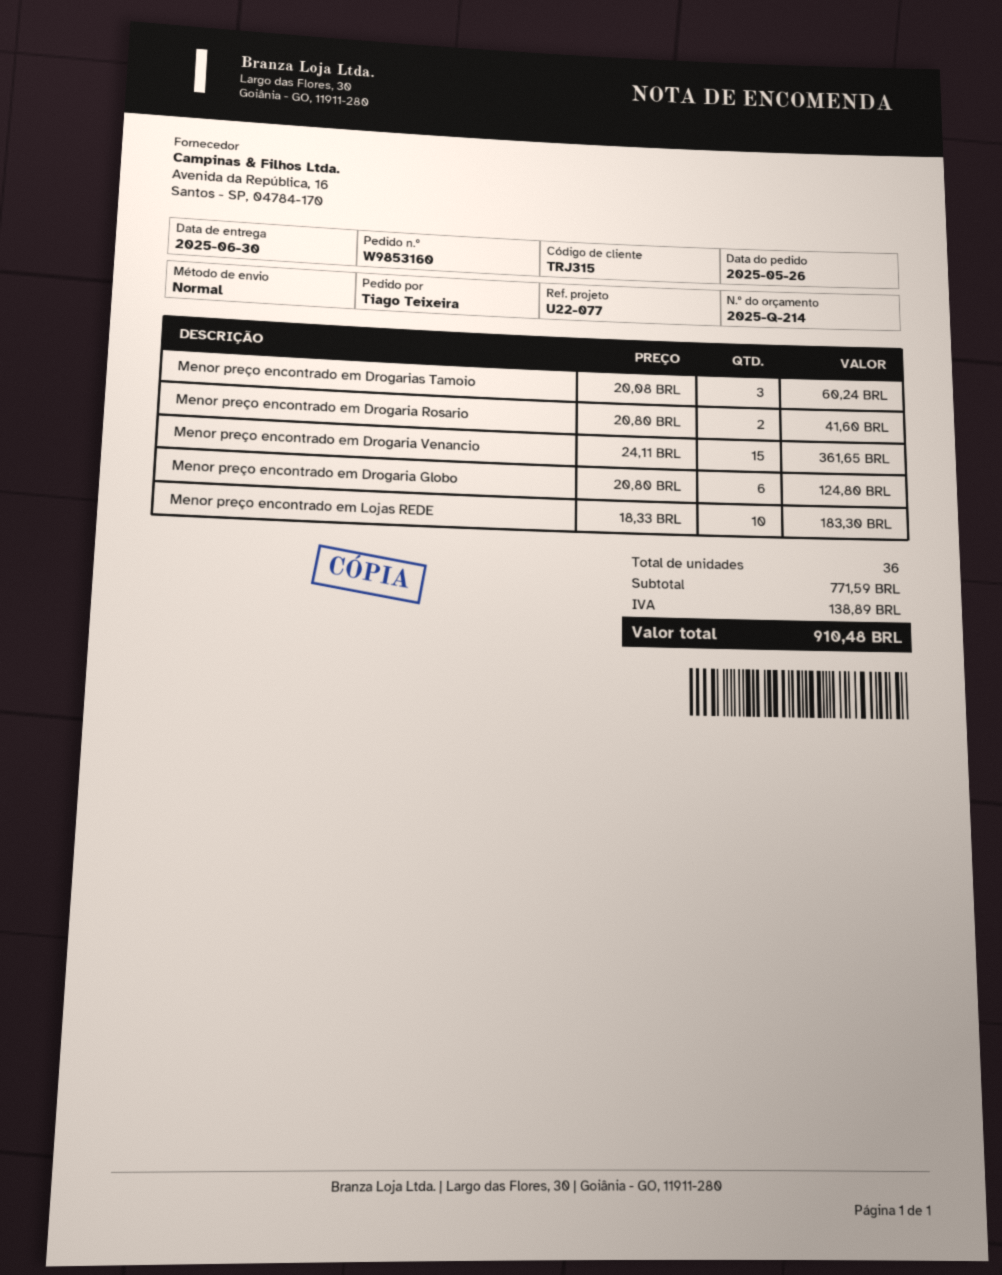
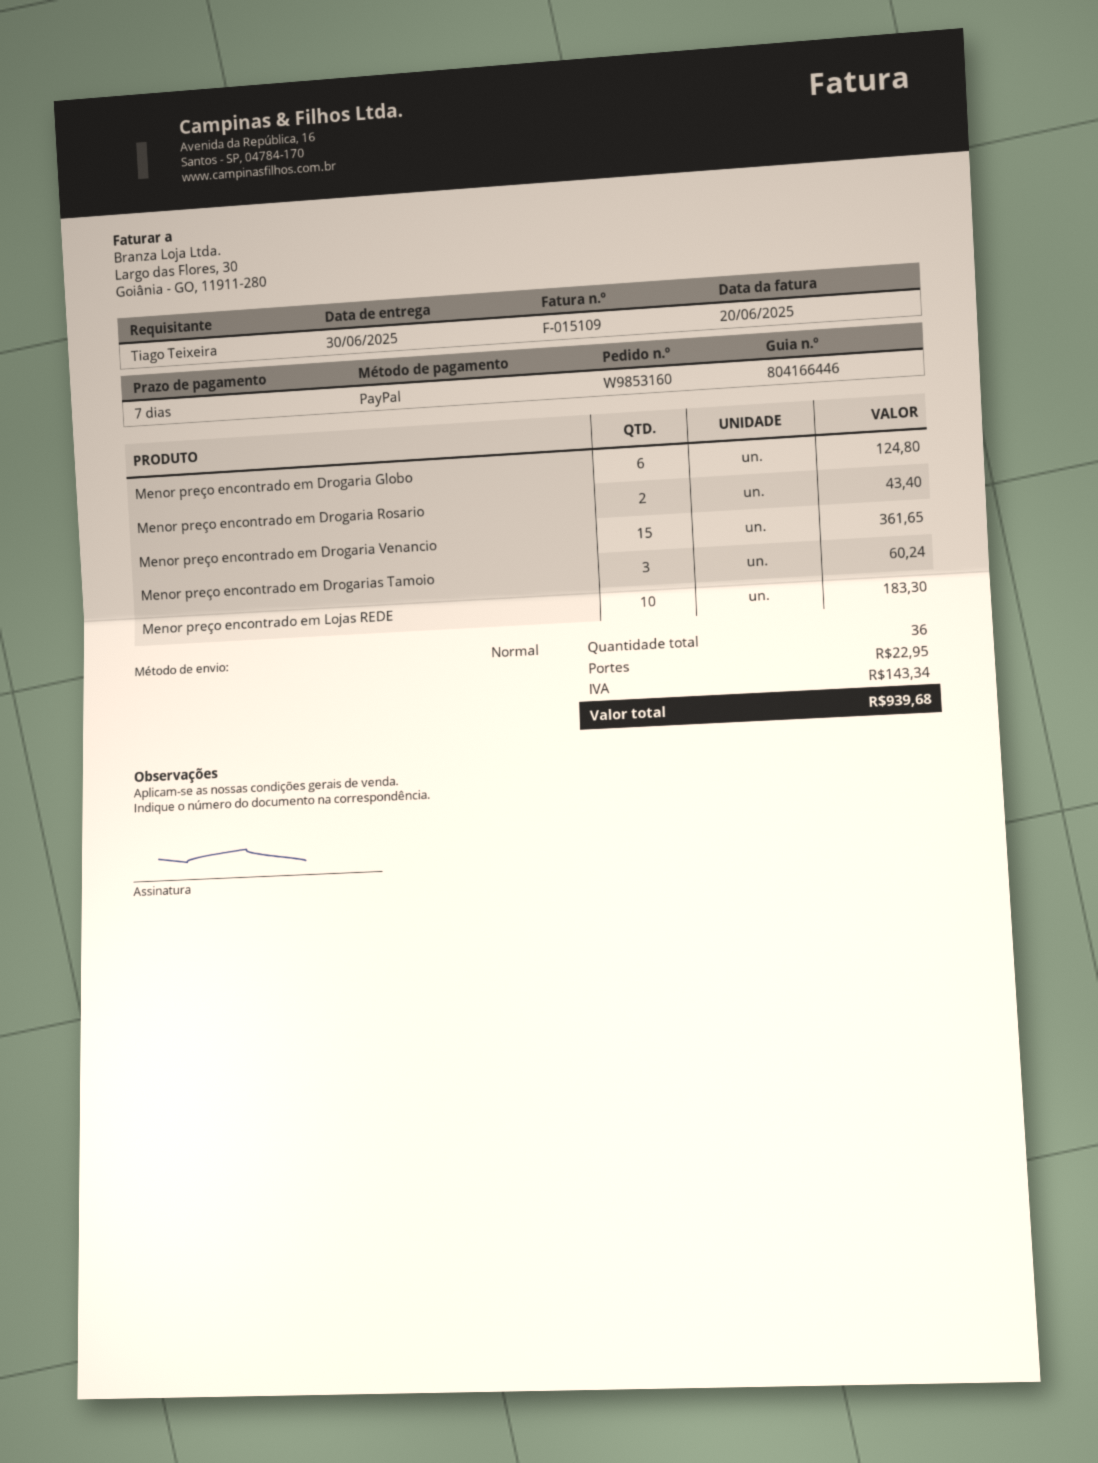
Menor preço encontrado em Drogaria Rosario: 2 for 41.60 -> 2 for 43.40
shipping: none -> 22.95
tax: 138.89 -> 143.34
total: 910.48 -> 939.68

